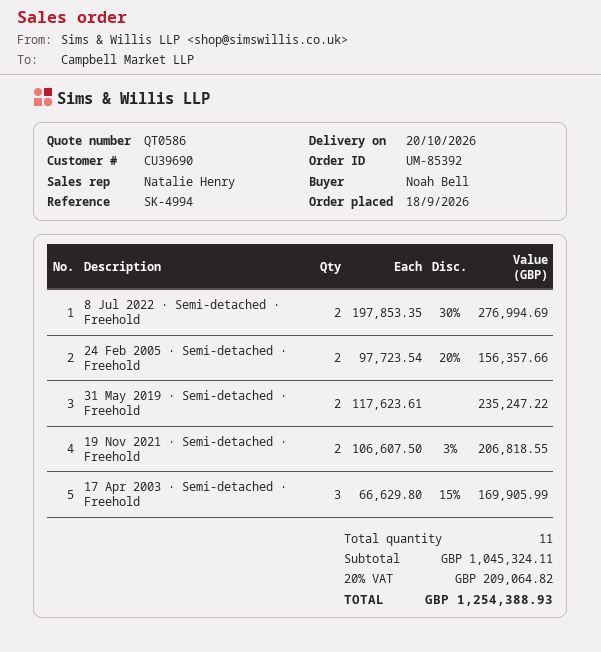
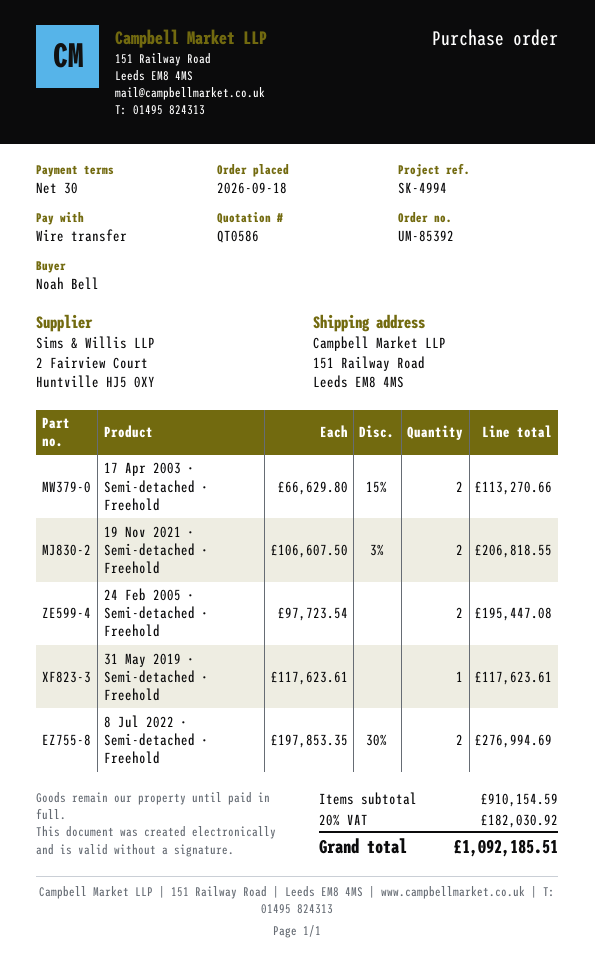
24 Feb 2005 · Semi-detached · Freehold: 2 x 97723.54 - 20% = 156357.66 -> 2 x 97723.54 = 195447.08
31 May 2019 · Semi-detached · Freehold: 2 x 117623.61 = 235247.22 -> 1 x 117623.61 = 117623.61
17 Apr 2003 · Semi-detached · Freehold: 3 x 66629.80 - 15% = 169905.99 -> 2 x 66629.80 - 15% = 113270.66
subtotal: 1045324.11 -> 910154.59
tax: 20% = 209064.82 -> 20% = 182030.92
total: 1254388.93 -> 1092185.51

